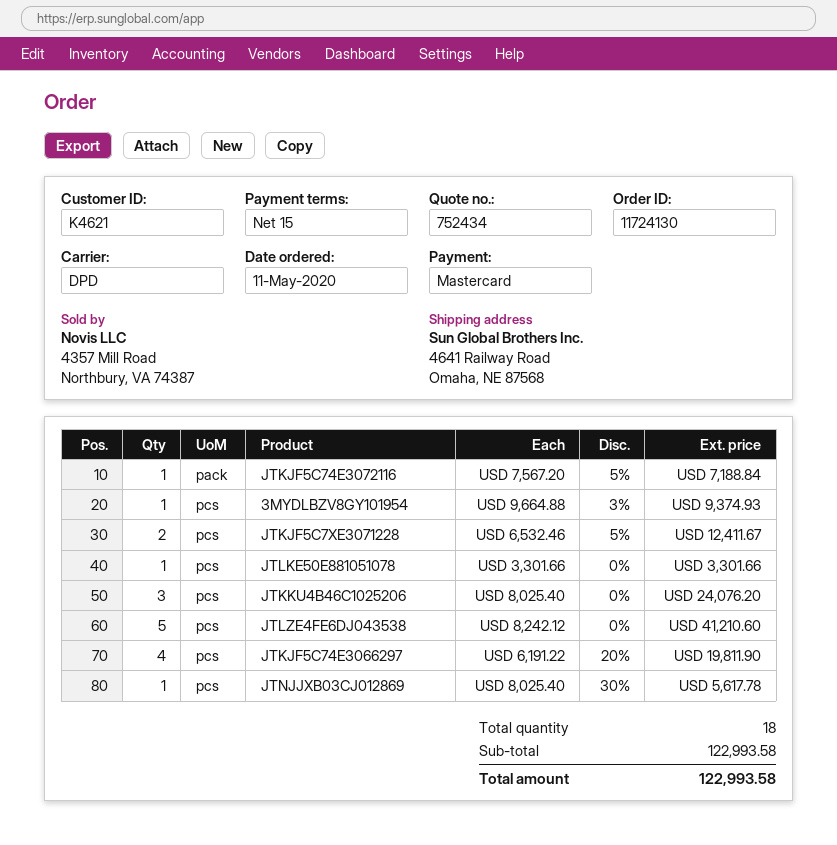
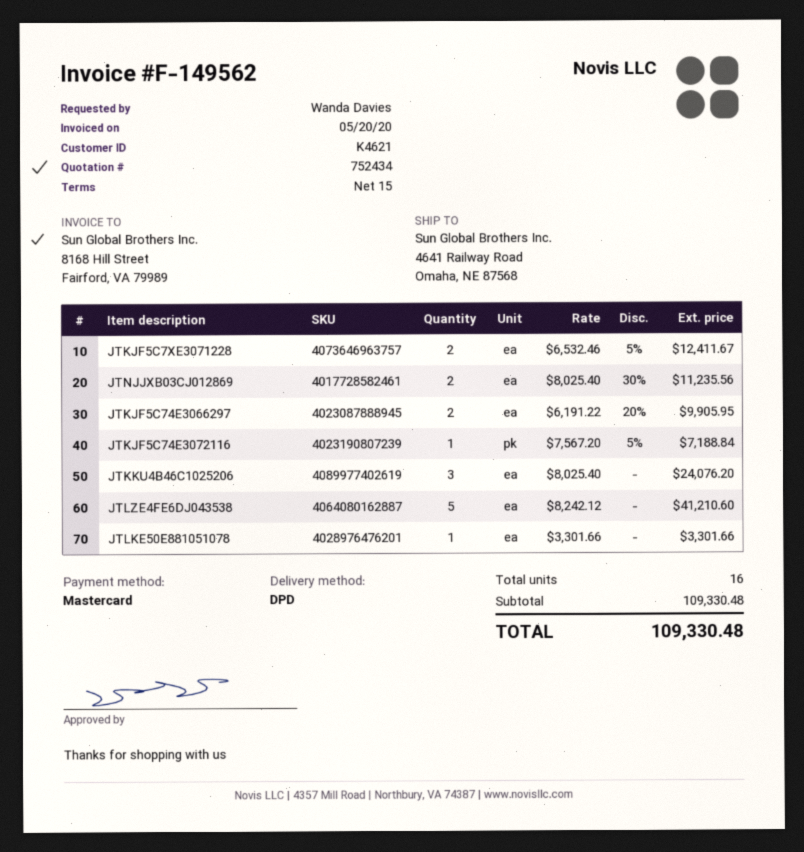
3MYDLBZV8GY101954: 1 x 9664.88 - 3% = 9374.93 -> none
JTKJF5C74E3066297: 4 x 6191.22 - 20% = 19811.90 -> 2 x 6191.22 - 20% = 9905.95
JTNJJXB03CJ012869: 1 x 8025.40 - 30% = 5617.78 -> 2 x 8025.40 - 30% = 11235.56
total quantity: 18 -> 16
subtotal: 122993.58 -> 109330.48
total: 122993.58 -> 109330.48

